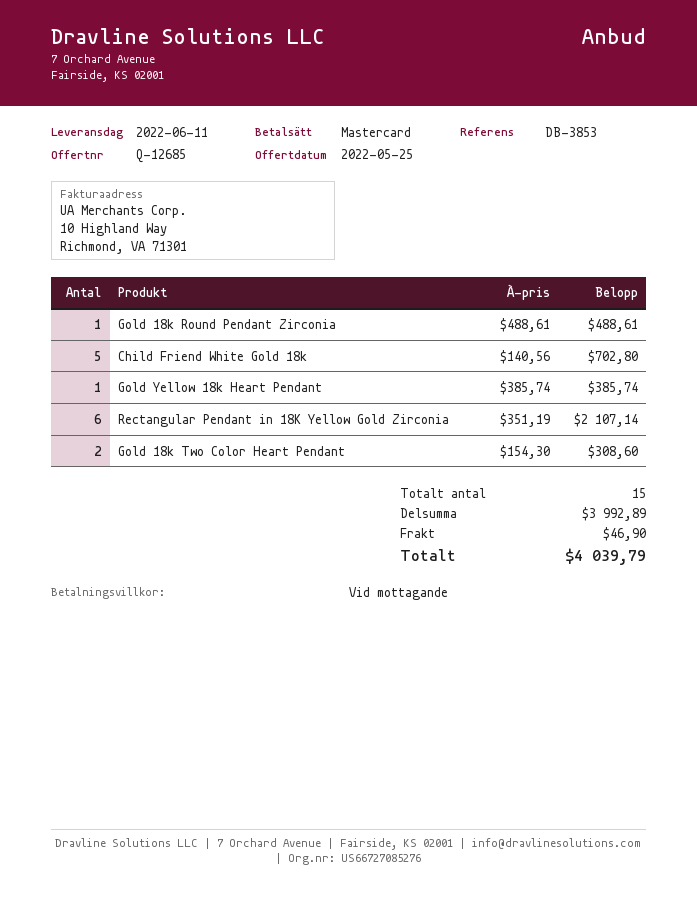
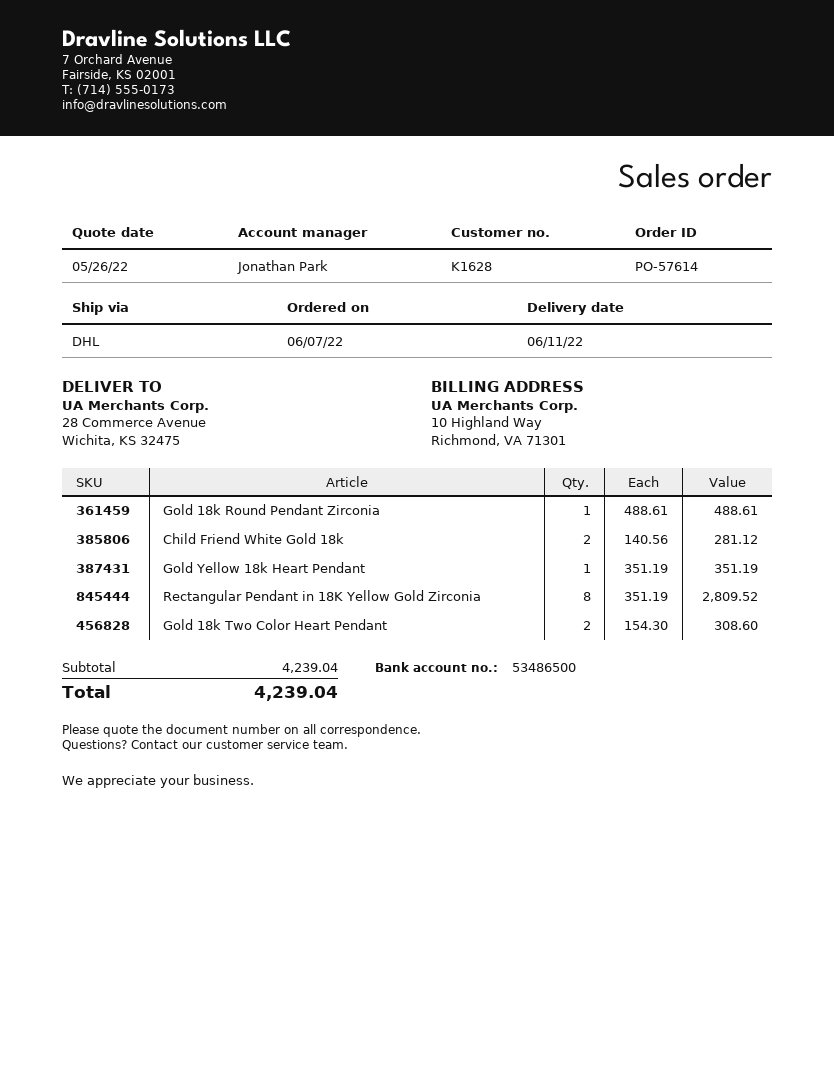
quote date: 2022-05-25 -> 2022-05-26
Child Friend White Gold 18k: 5 x 140.56 = 702.80 -> 2 x 140.56 = 281.12
Gold Yellow 18k Heart Pendant: 1 x 385.74 = 385.74 -> 1 x 351.19 = 351.19
Rectangular Pendant in 18K Yellow Gold Zirconia: 6 x 351.19 = 2107.14 -> 8 x 351.19 = 2809.52
subtotal: 3992.89 -> 4239.04
shipping: 46.90 -> none
total: 4039.79 -> 4239.04

